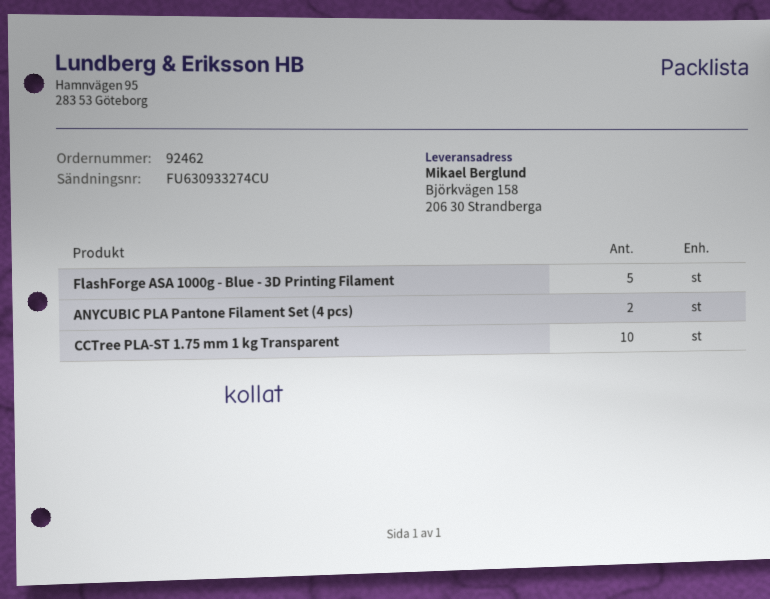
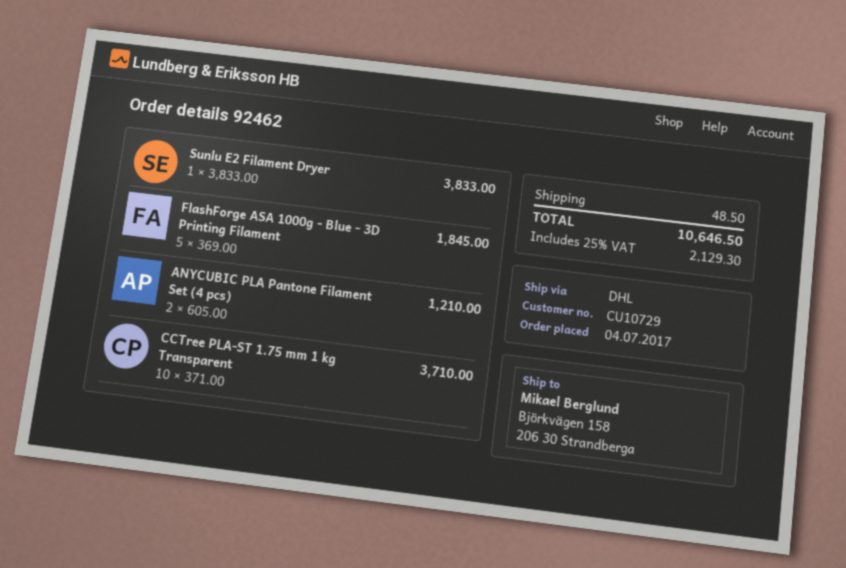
Sunlu E2 Filament Dryer: none -> 1

